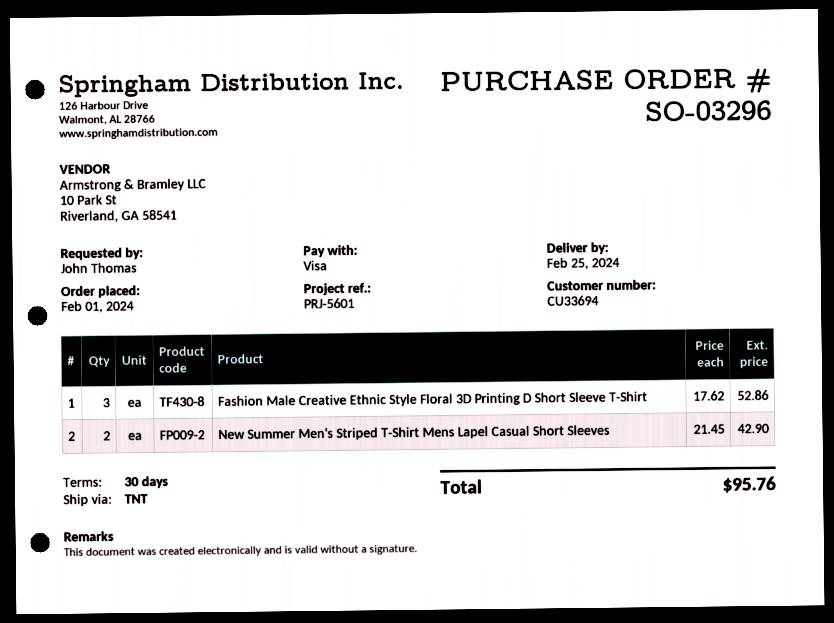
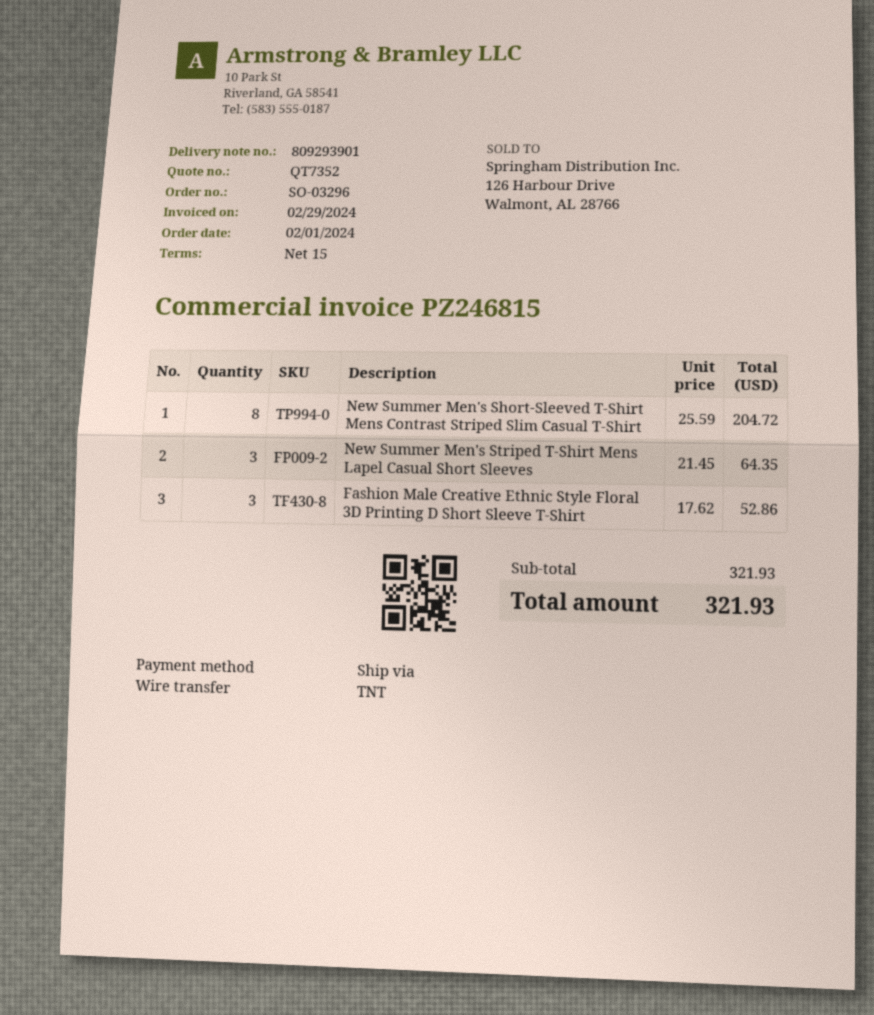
payment terms: 30 days -> 15 days
payment method: Visa -> bank transfer
New Summer Men's Striped T-Shirt Mens Lapel Casual Short Sleeves: 2 x 21.45 = 42.90 -> 3 x 21.45 = 64.35
New Summer Men's Short-Sleeved T-Shirt Mens Contrast Striped Slim Casual T-Shirt: none -> 8 x 25.59 = 204.72
total: 95.76 -> 321.93

